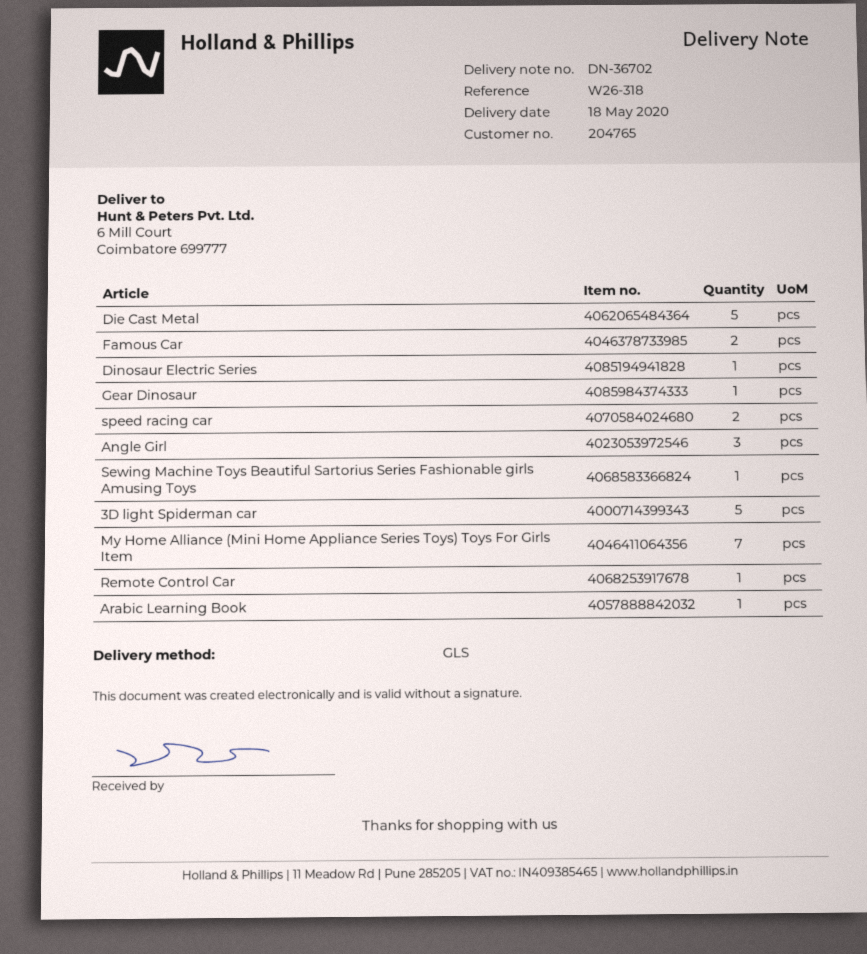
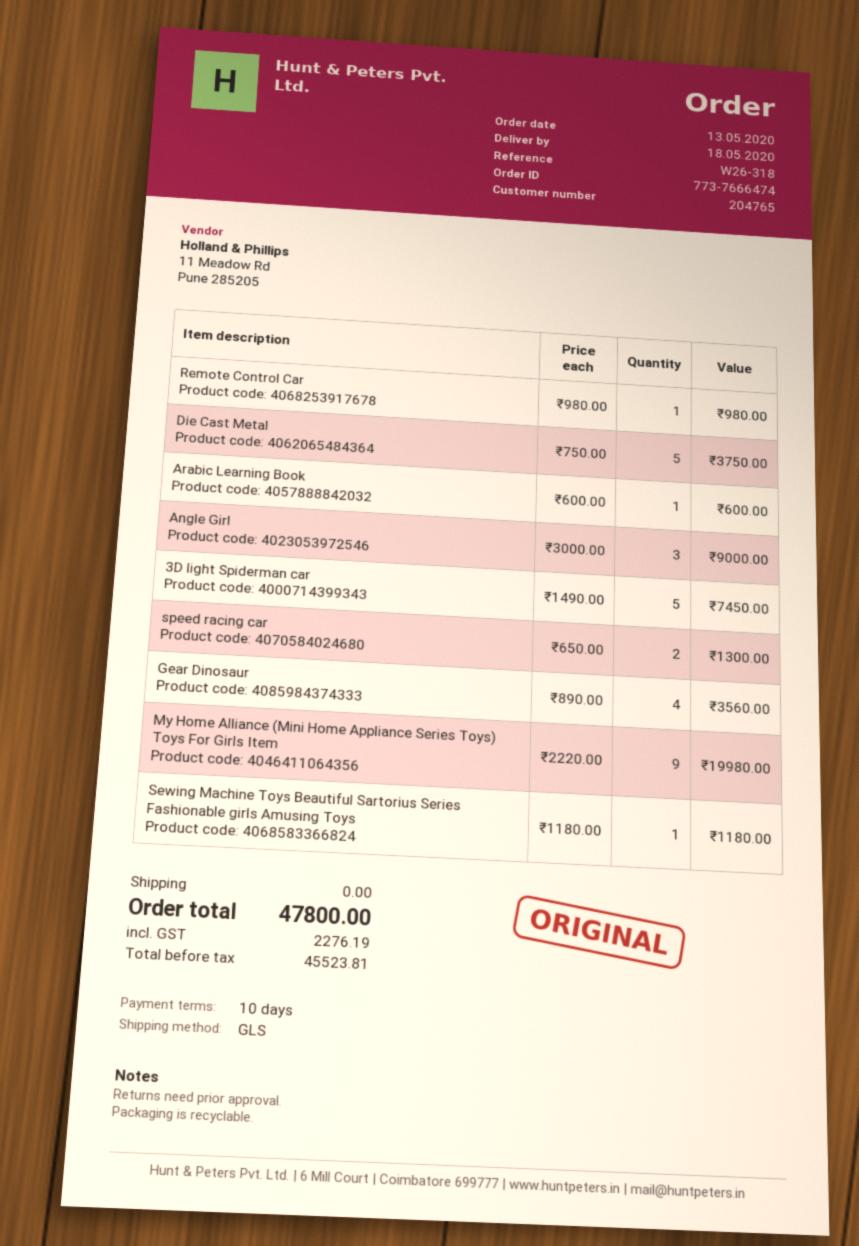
Famous Car: 2 -> none
Dinosaur Electric Series: 1 -> none
Gear Dinosaur: 1 -> 4
My Home Alliance (Mini Home Appliance Series Toys) Toys For Girls Item: 7 -> 9

